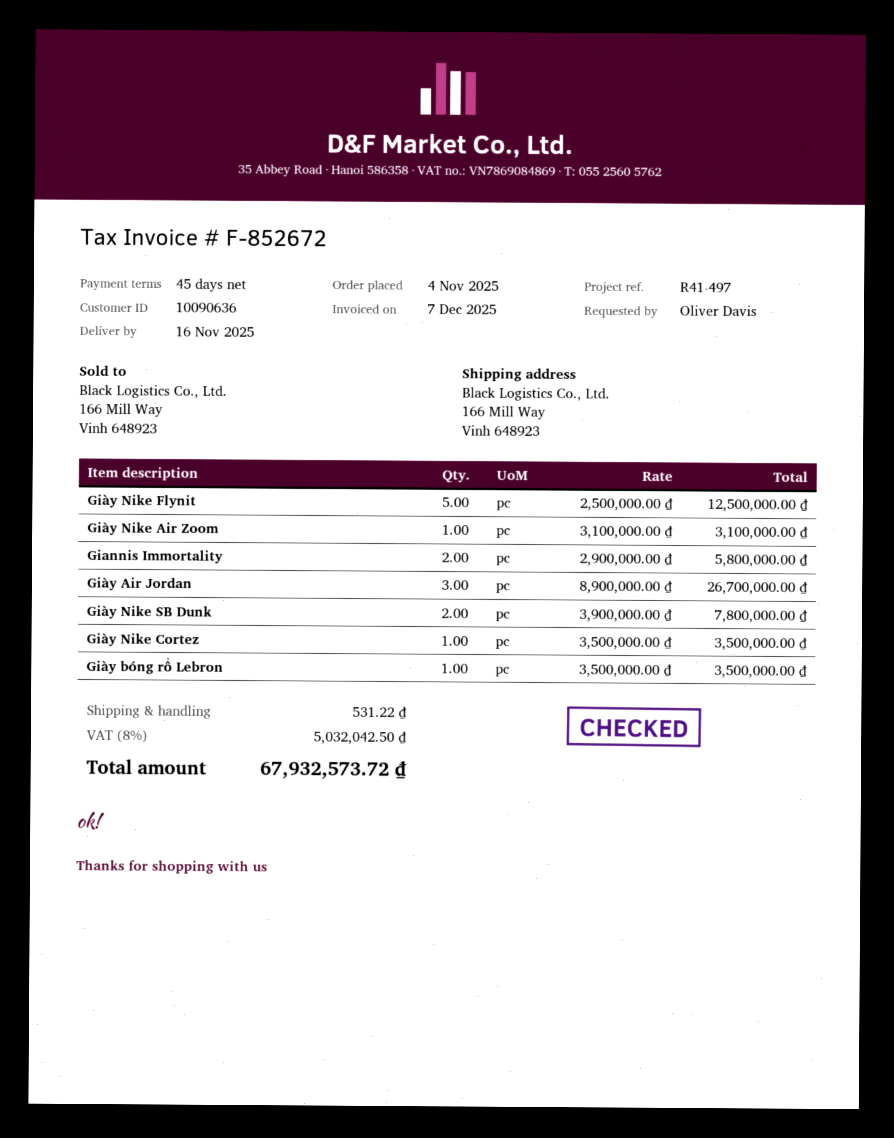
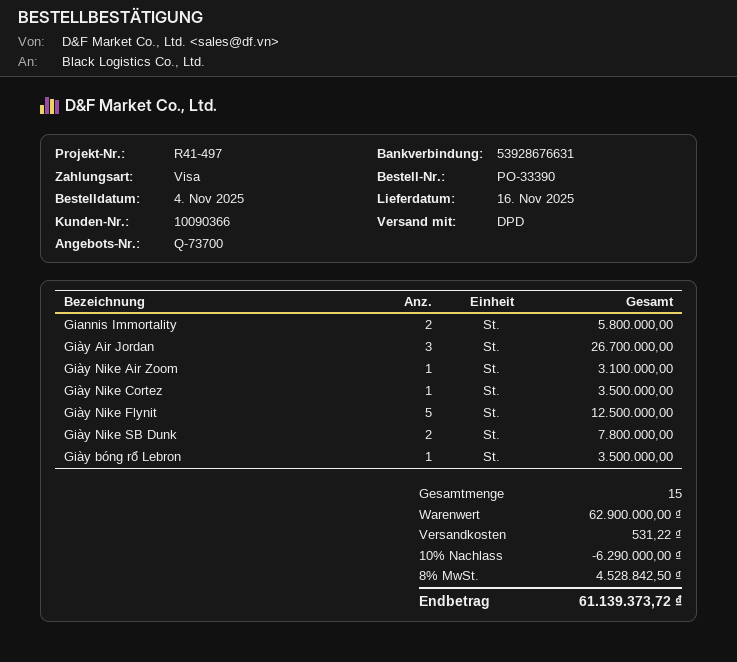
customer number: 10090636 -> 10090366
discount: none -> 10% = 6290000.00
tax: 8% = 5032042.50 -> 8% = 4528842.50
total: 67932573.72 -> 61139373.72

